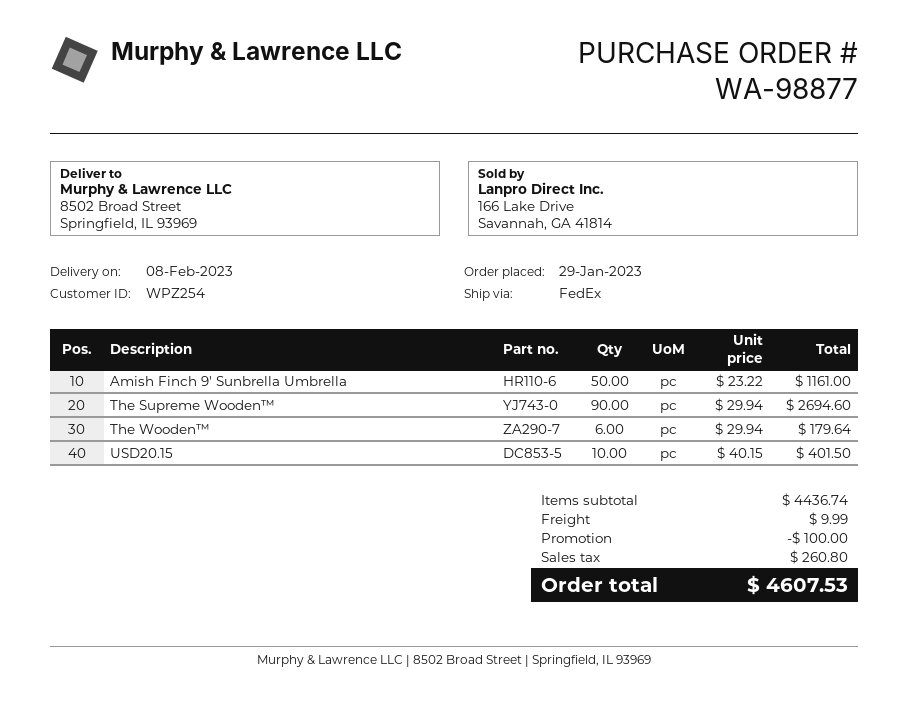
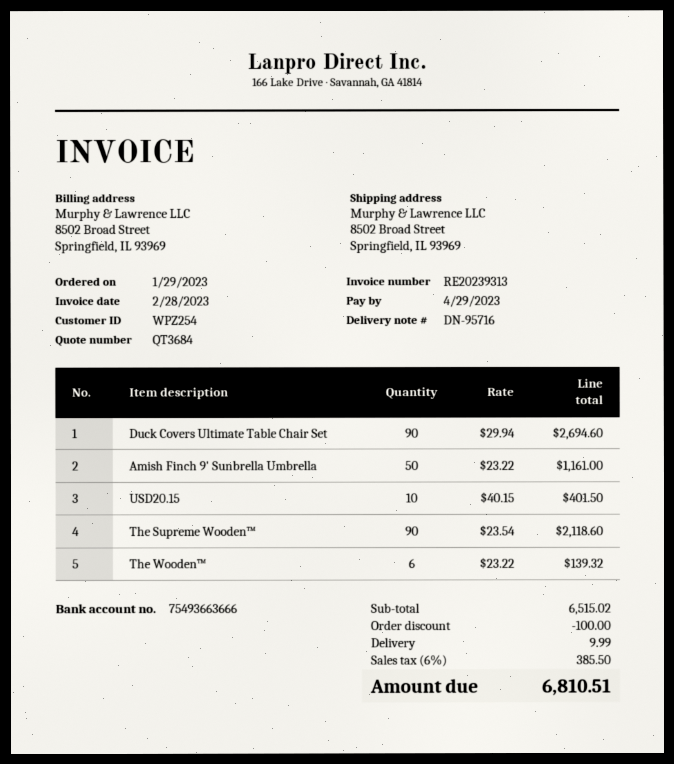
The Supreme Wooden™: 90 x 29.94 = 2694.60 -> 90 x 23.54 = 2118.60
The Wooden™: 6 x 29.94 = 179.64 -> 6 x 23.22 = 139.32
Duck Covers Ultimate Table Chair Set: none -> 90 x 29.94 = 2694.60
subtotal: 4436.74 -> 6515.02
tax: 260.80 -> 385.50
total: 4607.53 -> 6810.51

